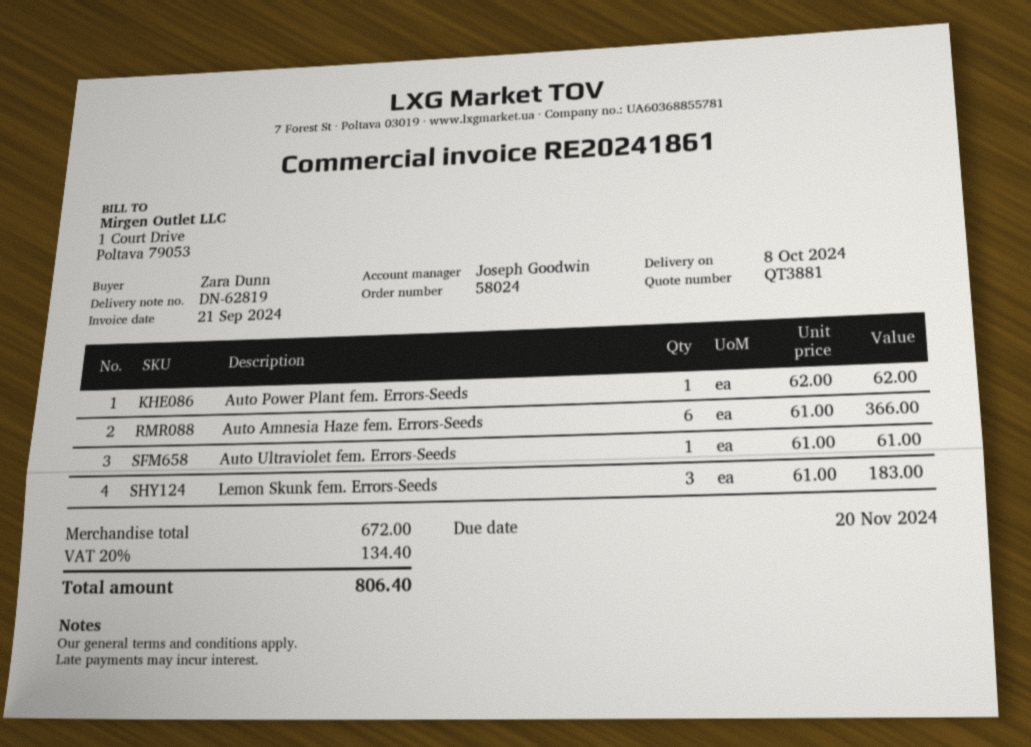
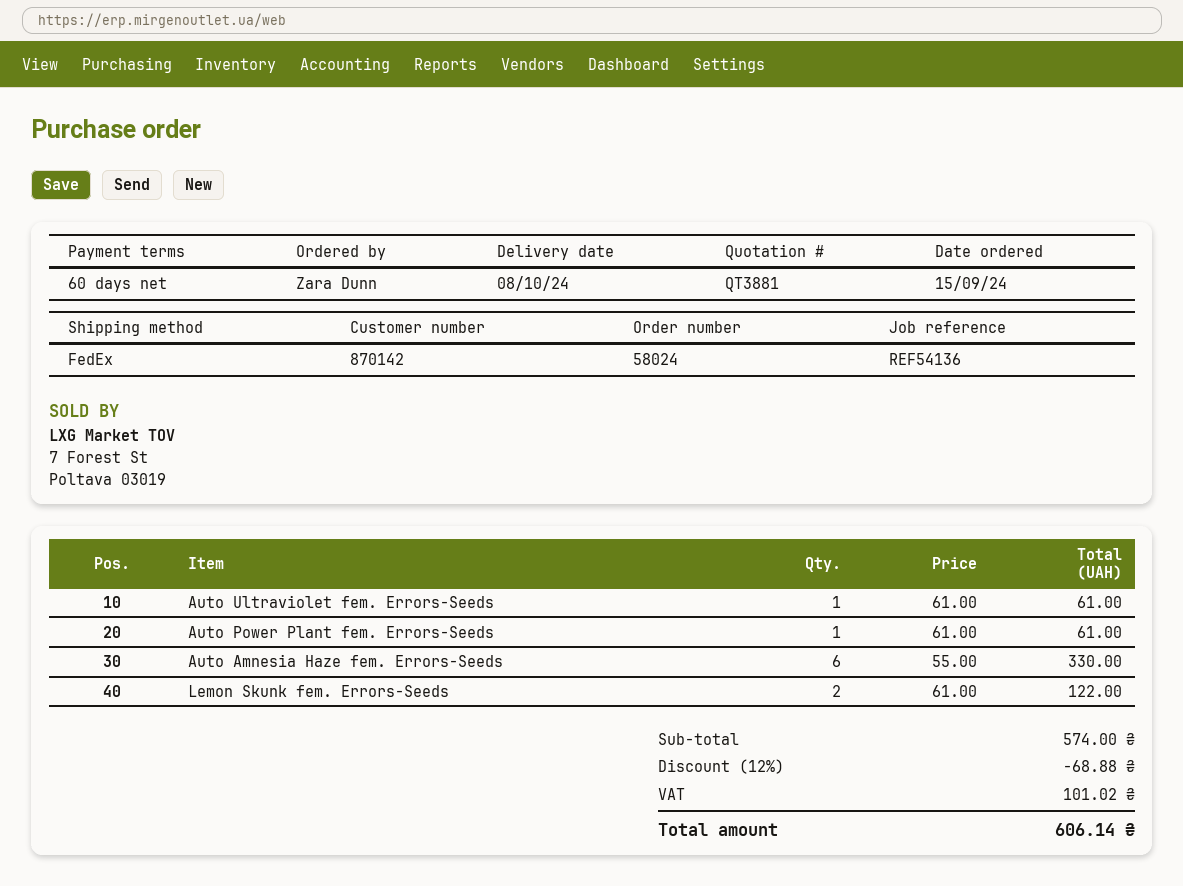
Auto Power Plant fem. Errors-Seeds: 1 x 62.00 = 62.00 -> 1 x 61.00 = 61.00
Auto Amnesia Haze fem. Errors-Seeds: 6 x 61.00 = 366.00 -> 6 x 55.00 = 330.00
Lemon Skunk fem. Errors-Seeds: 3 x 61.00 = 183.00 -> 2 x 61.00 = 122.00
subtotal: 672.00 -> 574.00
discount: none -> 12% = 68.88
tax: 134.40 -> 101.02
total: 806.40 -> 606.14

